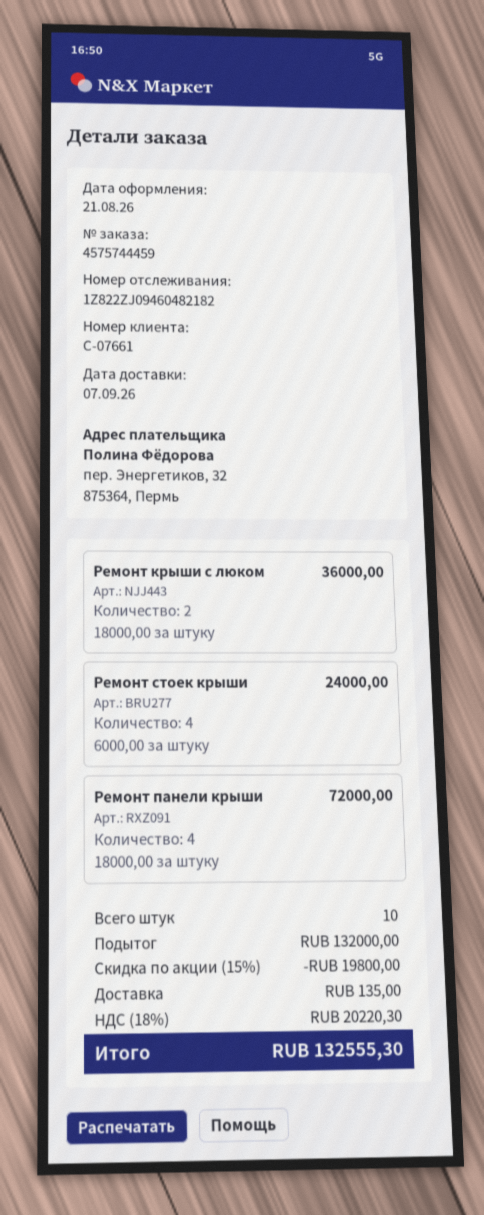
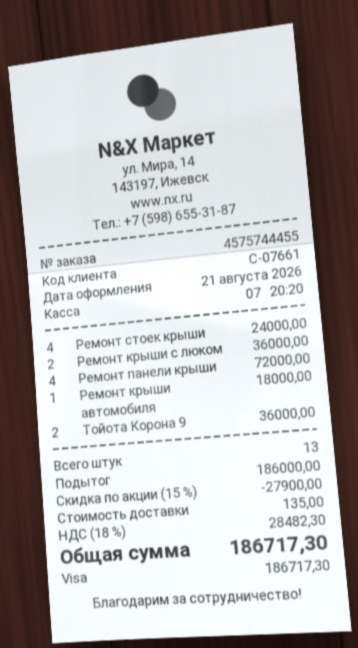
order number: 4575744459 -> 4575744455
Ремонт крыши автомобиля: none -> 1 for 18000.00
Тойота Корона 9: none -> 2 for 36000.00
total quantity: 10 -> 13
subtotal: 132000.00 -> 186000.00
discount: 15% = 19800.00 -> 15% = 27900.00
tax: 18% = 20220.30 -> 18% = 28482.30
total: 132555.30 -> 186717.30

